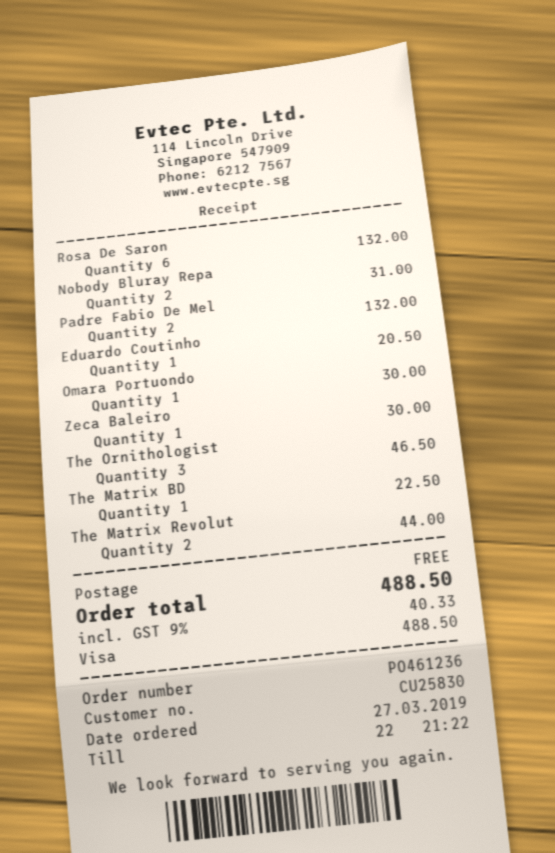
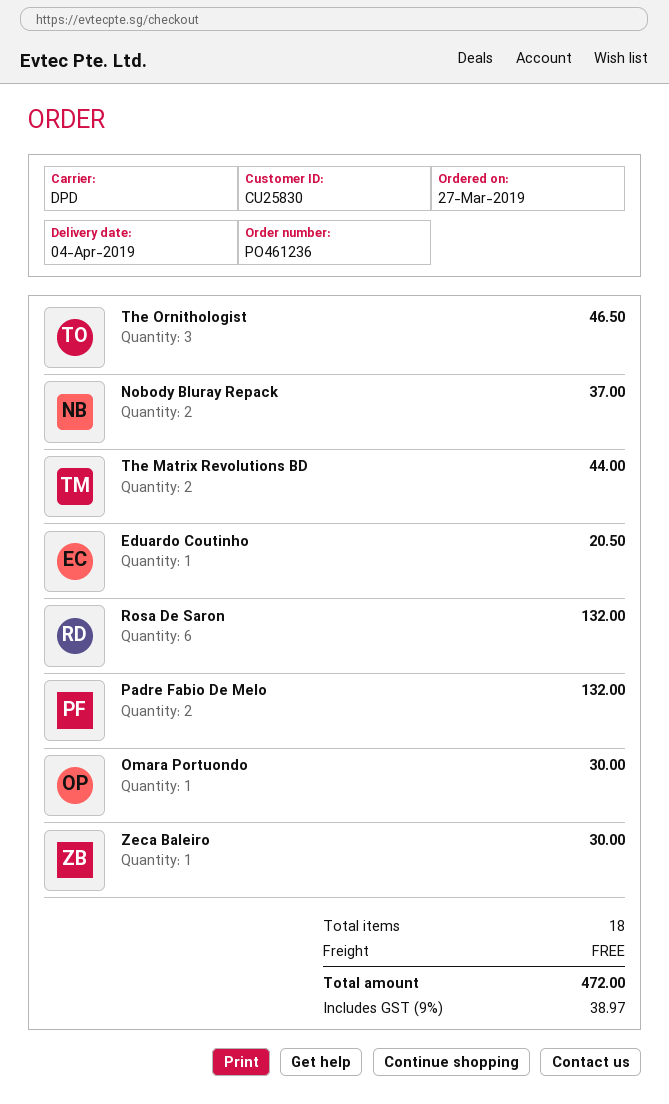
Nobody Bluray Repa: 2 for 31.00 -> 2 for 37.00
The Matrix BD: 1 for 22.50 -> none
tax: 9% = 40.33 -> 9% = 38.97
total: 488.50 -> 472.00

